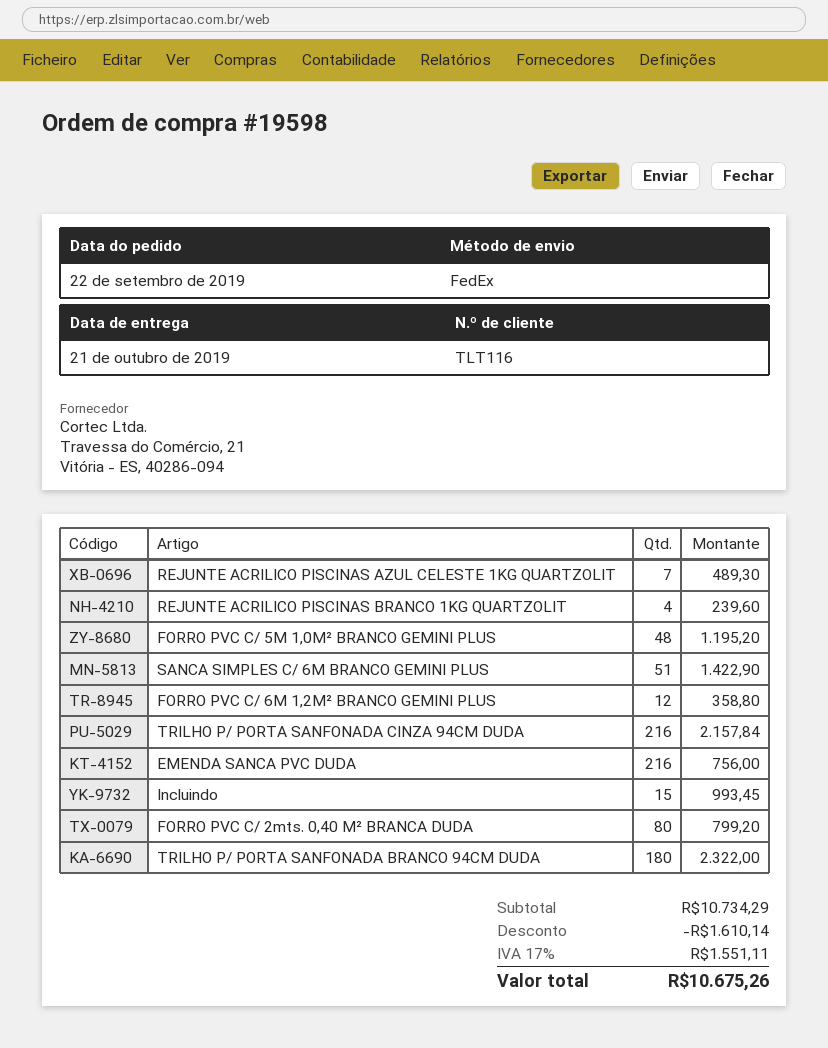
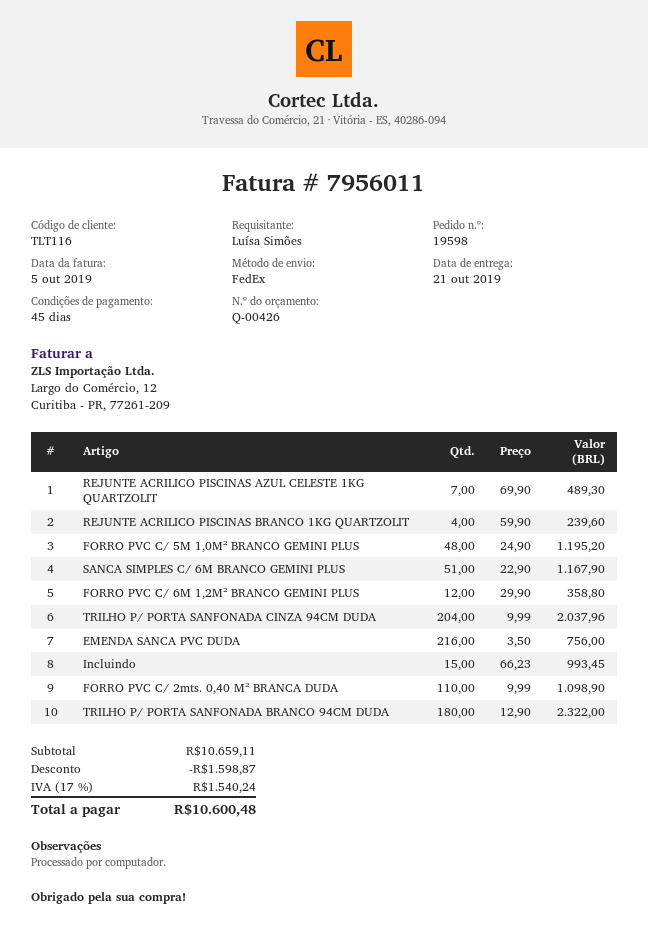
SANCA SIMPLES C/ 6M BRANCO GEMINI PLUS: 51 for 1422.90 -> 51 for 1167.90
TRILHO P/ PORTA SANFONADA CINZA 94CM DUDA: 216 for 2157.84 -> 204 for 2037.96
FORRO PVC C/ 2mts. 0,40 M² BRANCA DUDA: 80 for 799.20 -> 110 for 1098.90
subtotal: 10734.29 -> 10659.11
discount: 1610.14 -> 1598.87
tax: 17% = 1551.11 -> 17% = 1540.24
total: 10675.26 -> 10600.48

